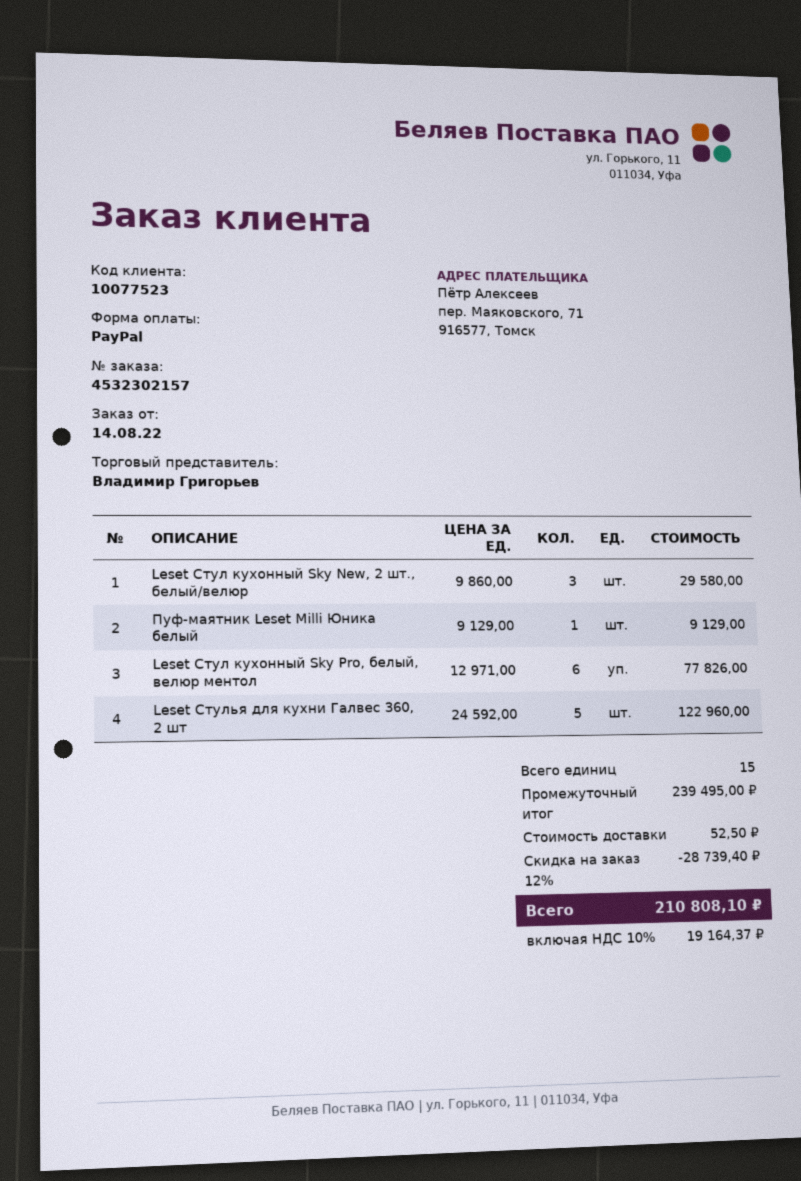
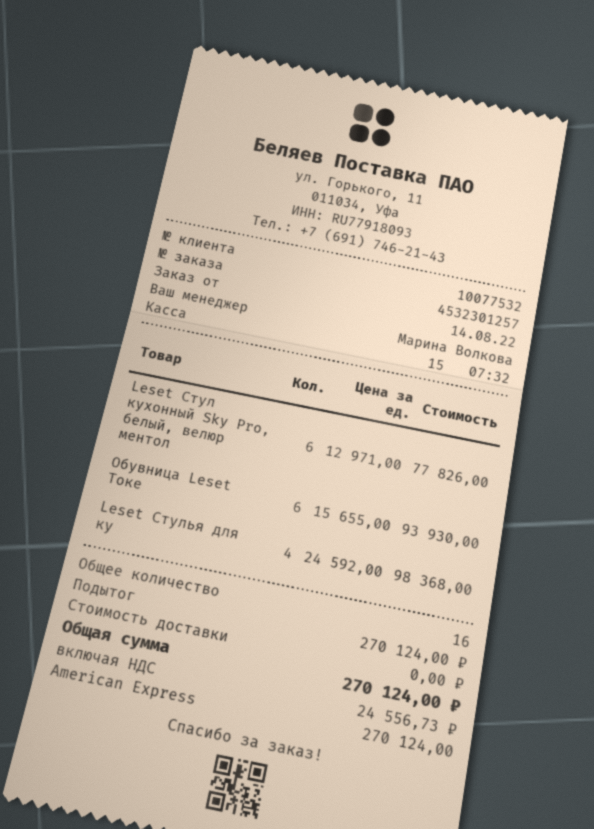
order number: 4532302157 -> 4532301257
customer number: 10077523 -> 10077532
sales rep: Владимир Григорьев -> Марина Волкова
payment method: PayPal -> American Express
Leset Стул кухонный Sky New, 2 шт., белый/велюр: 3 x 9860.00 = 29580.00 -> none
Пуф-маятник Leset Milli Юника белый: 1 x 9129.00 = 9129.00 -> none
Leset Стулья для кухни Галвес 360, 2 шт: 5 x 24592.00 = 122960.00 -> 4 x 24592.00 = 98368.00
Обувница Leset Токе: none -> 6 x 15655.00 = 93930.00
total quantity: 15 -> 16
subtotal: 239495.00 -> 270124.00
discount: 12% = 28739.40 -> none
shipping: 52.50 -> 0.00
tax: 19164.37 -> 24556.73
total: 210808.10 -> 270124.00

